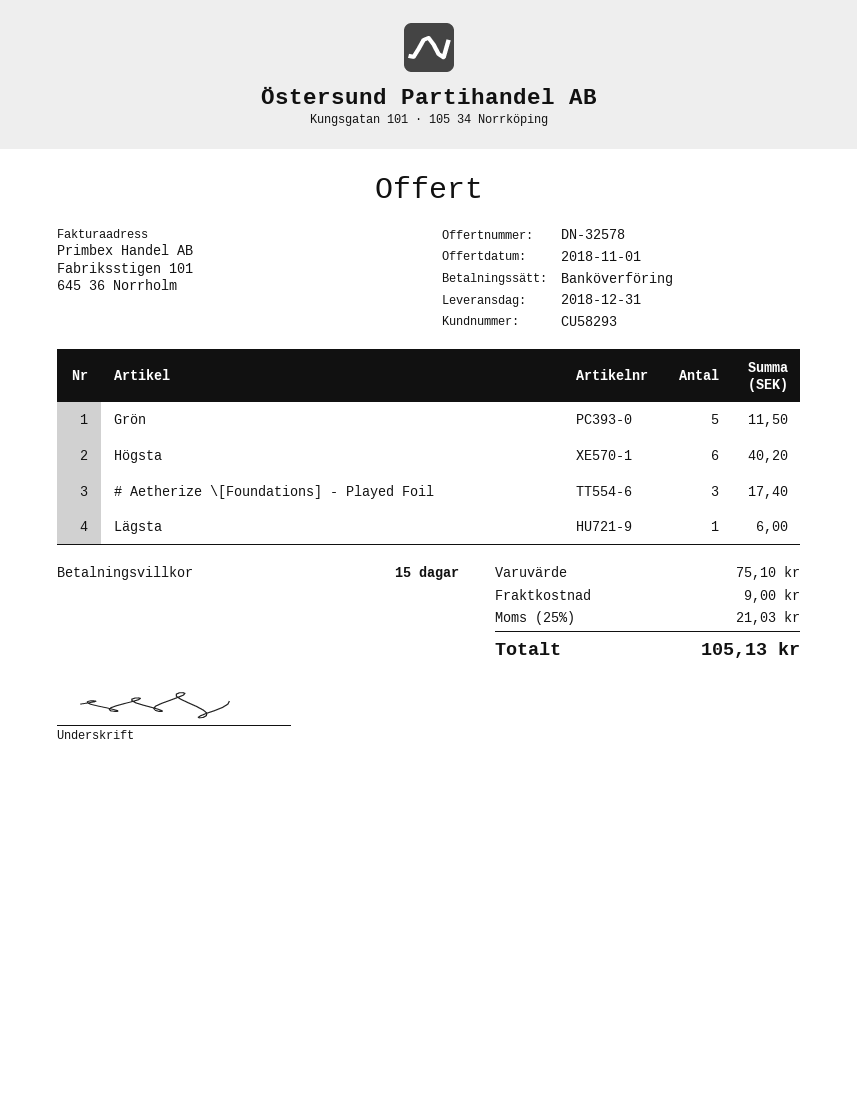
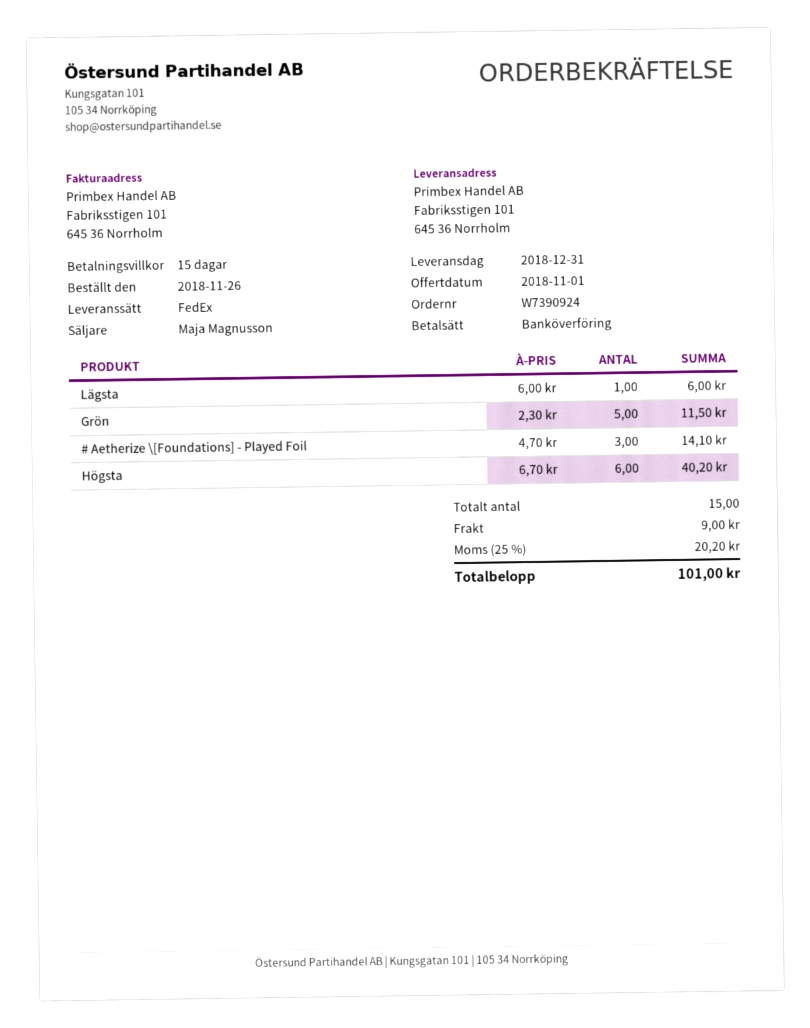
# Aetherize \[Foundations] - Played Foil: 3 for 17.40 -> 3 for 14.10
tax: 25% = 21.03 -> 25% = 20.20
total: 105.13 -> 101.00

